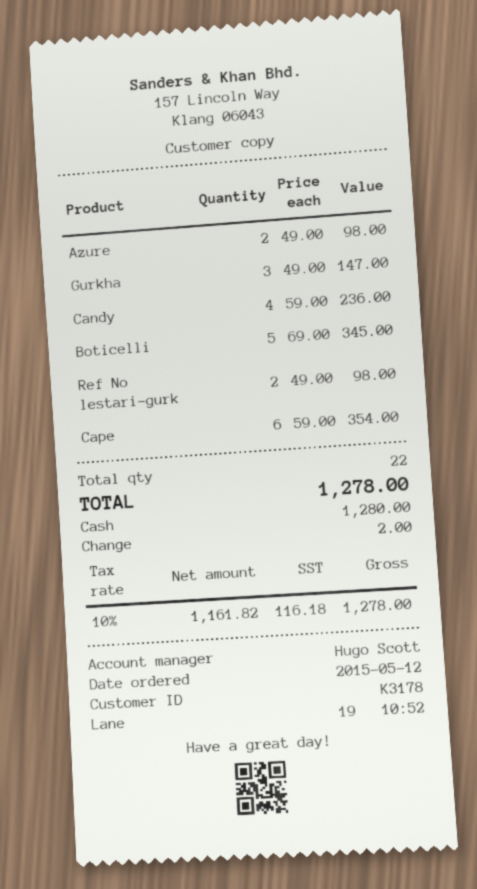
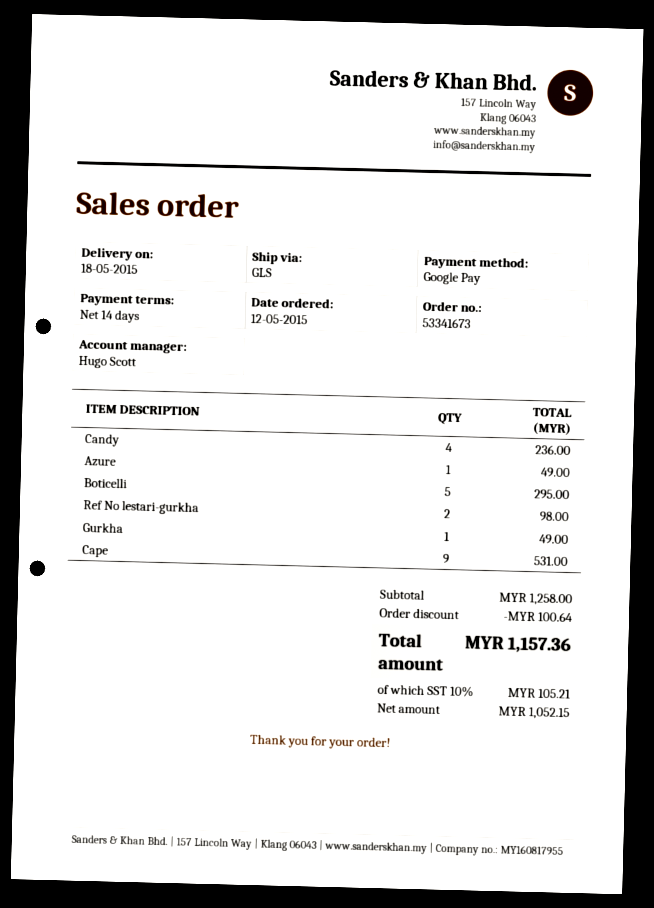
payment method: cash -> Google Pay
Azure: 2 for 98.00 -> 1 for 49.00
Gurkha: 3 for 147.00 -> 1 for 49.00
Boticelli: 5 for 345.00 -> 5 for 295.00
Cape: 6 for 354.00 -> 9 for 531.00
discount: none -> 100.64
net: 1161.82 -> 1052.15
tax: 10% = 116.18 -> 10% = 105.21
total: 1278.00 -> 1157.36

